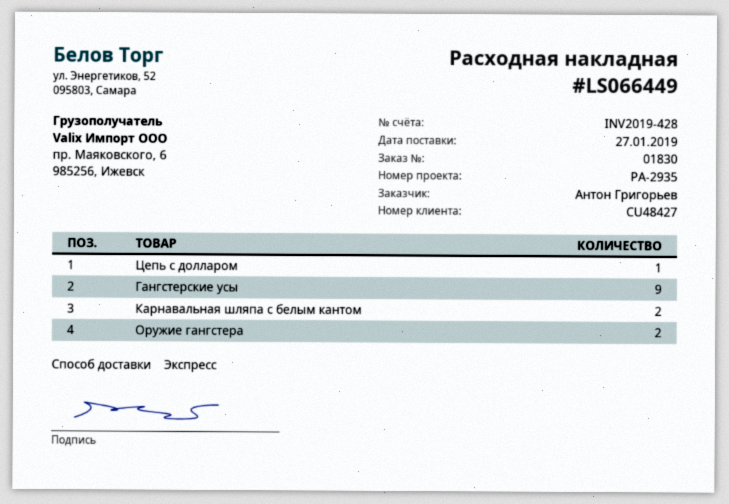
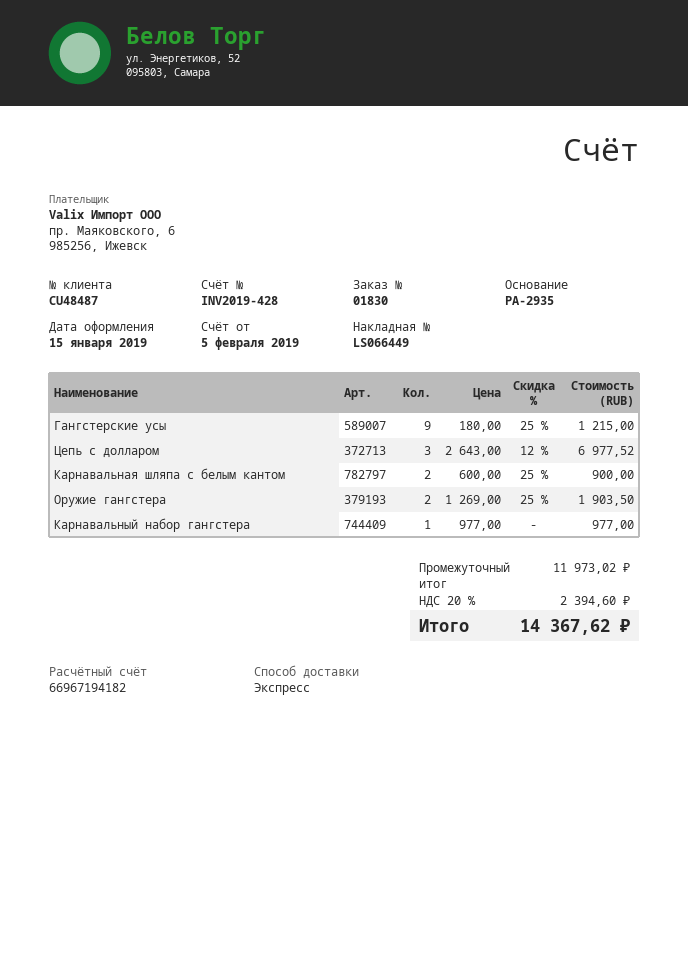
customer number: CU48427 -> CU48487
Цепь с долларом: 1 -> 3
Карнавальный набор гангстера: none -> 1

